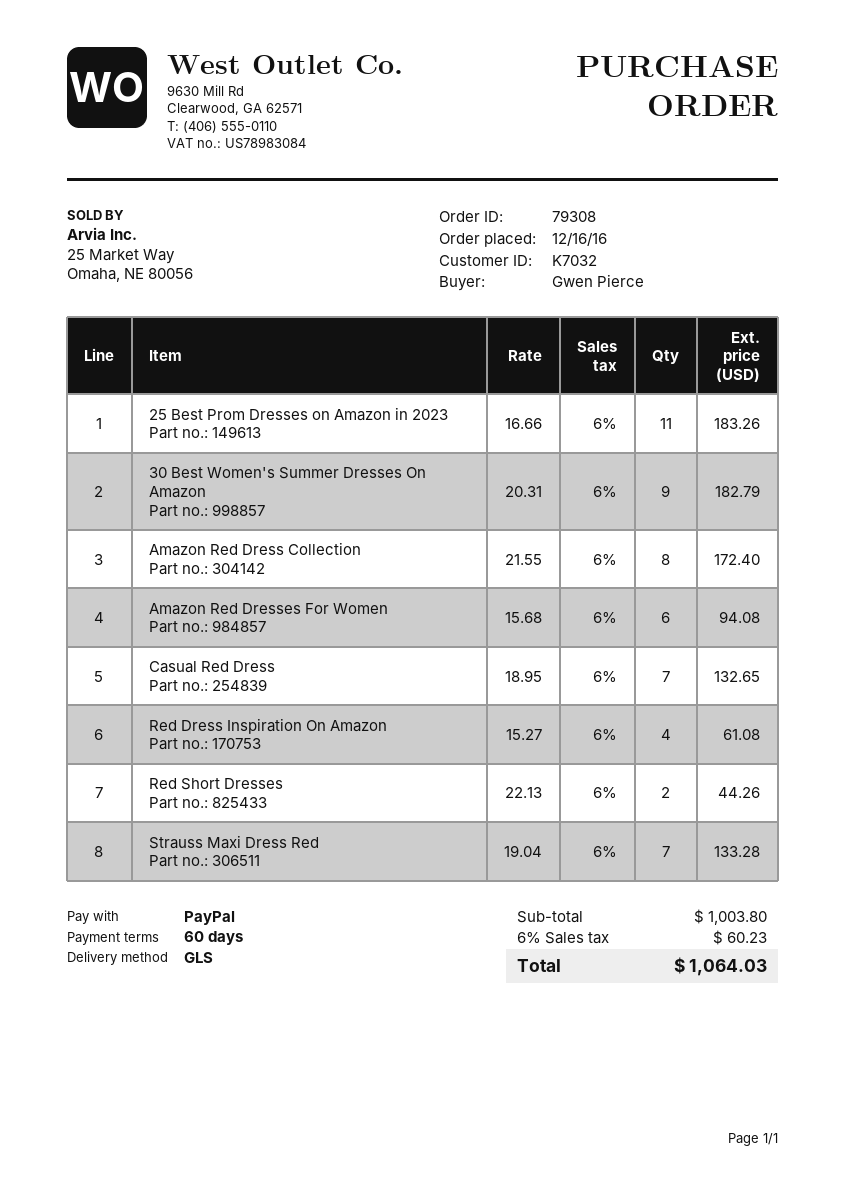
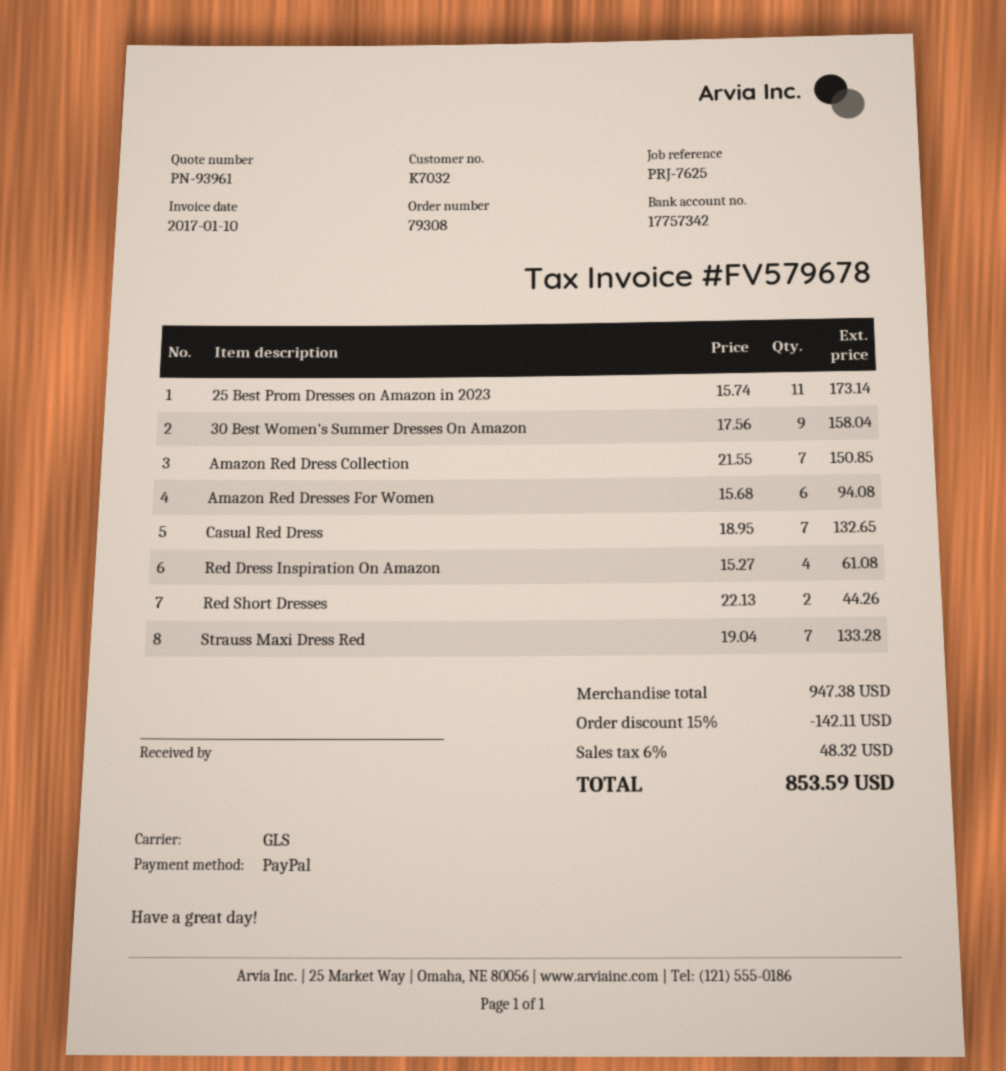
25 Best Prom Dresses on Amazon in 2023: 11 x 16.66 = 183.26 -> 11 x 15.74 = 173.14
30 Best Women's Summer Dresses On Amazon: 9 x 20.31 = 182.79 -> 9 x 17.56 = 158.04
Amazon Red Dress Collection: 8 x 21.55 = 172.40 -> 7 x 21.55 = 150.85
subtotal: 1003.80 -> 947.38
discount: none -> 15% = 142.11
tax: 6% = 60.23 -> 6% = 48.32
total: 1064.03 -> 853.59

